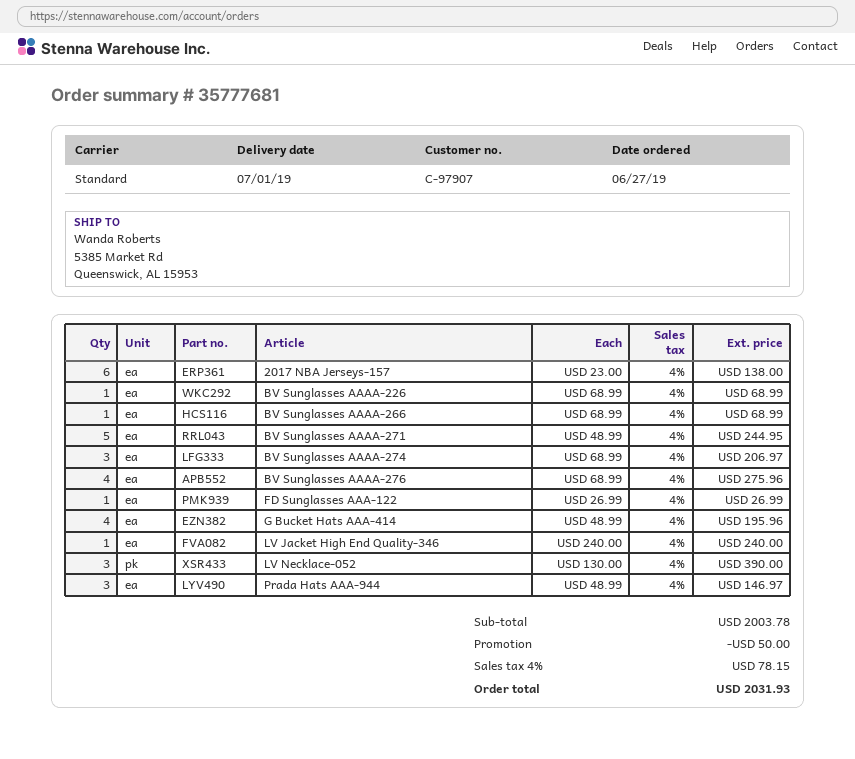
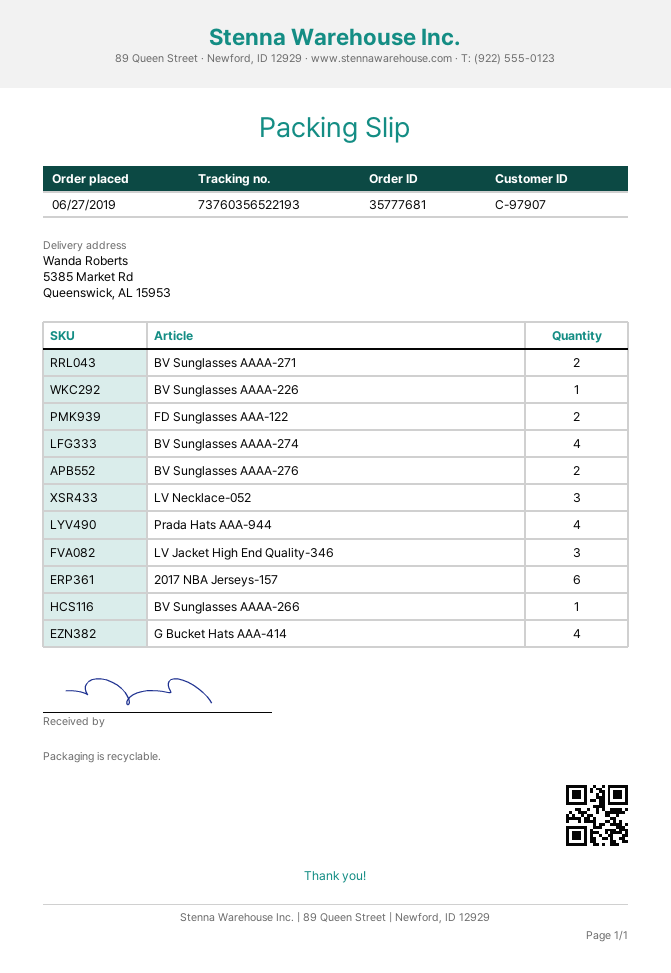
BV Sunglasses AAAA-271: 5 -> 2
BV Sunglasses AAAA-274: 3 -> 4
BV Sunglasses AAAA-276: 4 -> 2
FD Sunglasses AAA-122: 1 -> 2
LV Jacket High End Quality-346: 1 -> 3
Prada Hats AAA-944: 3 -> 4

